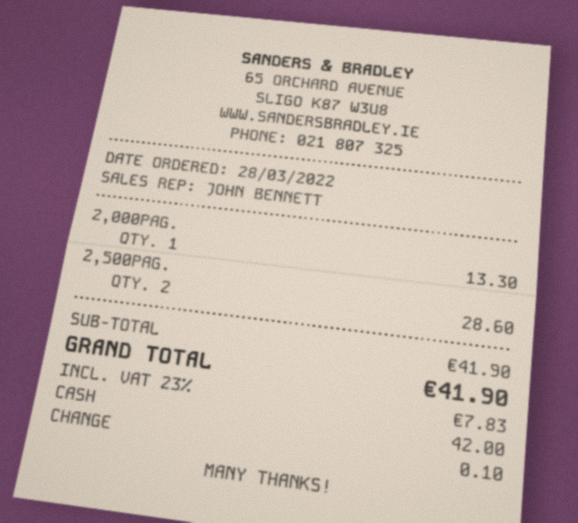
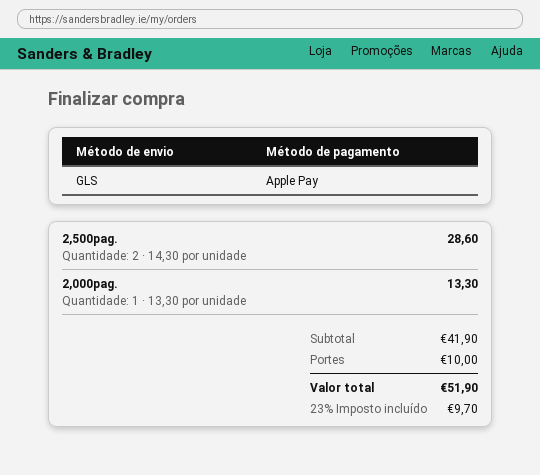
payment method: cash -> Apple Pay
shipping: none -> 10.00
tax: 23% = 7.83 -> 23% = 9.70
total: 41.90 -> 51.90

